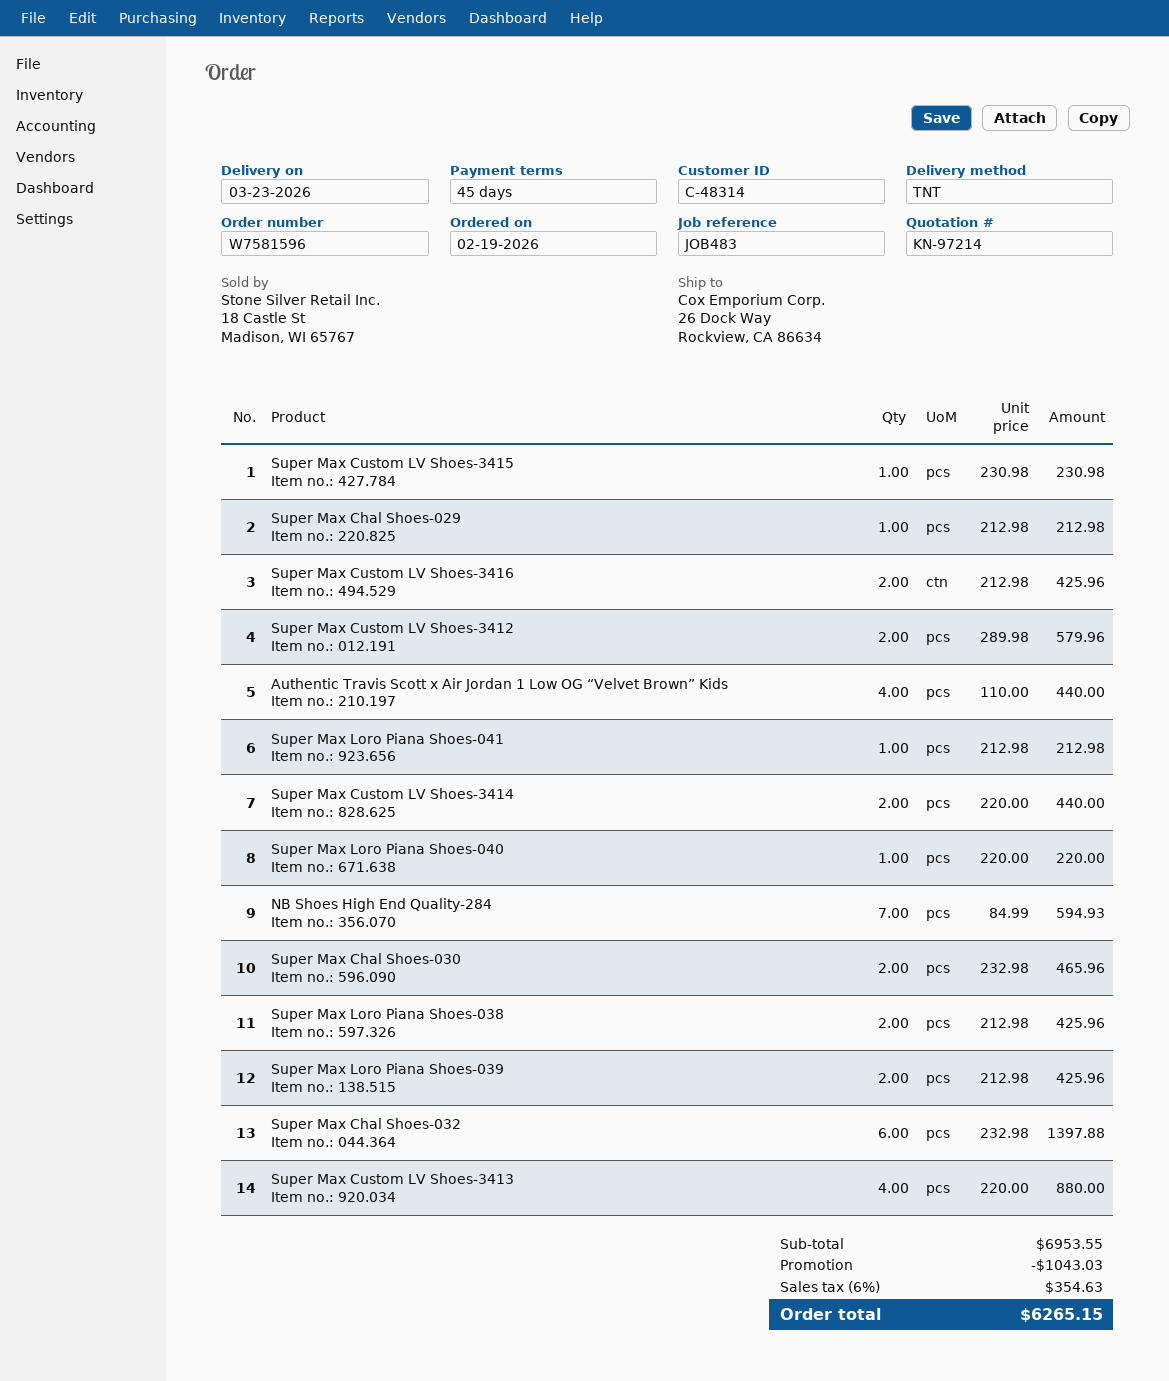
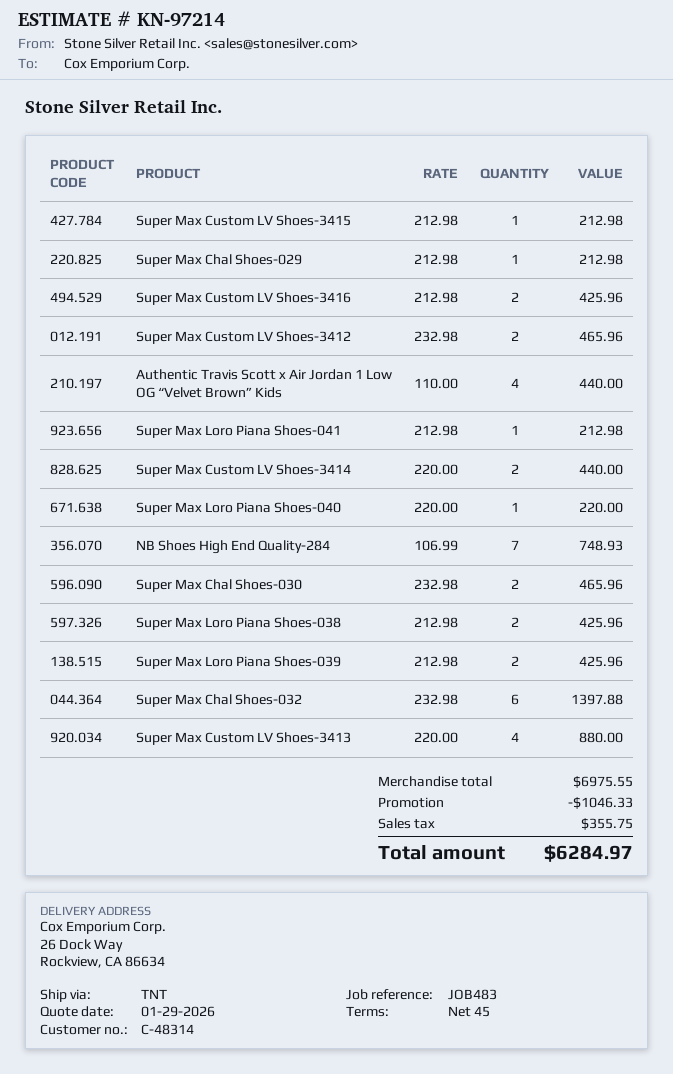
Super Max Custom LV Shoes-3415: 1 x 230.98 = 230.98 -> 1 x 212.98 = 212.98
Super Max Custom LV Shoes-3412: 2 x 289.98 = 579.96 -> 2 x 232.98 = 465.96
NB Shoes High End Quality-284: 7 x 84.99 = 594.93 -> 7 x 106.99 = 748.93
subtotal: 6953.55 -> 6975.55
discount: 1043.03 -> 1046.33
tax: 354.63 -> 355.75
total: 6265.15 -> 6284.97

